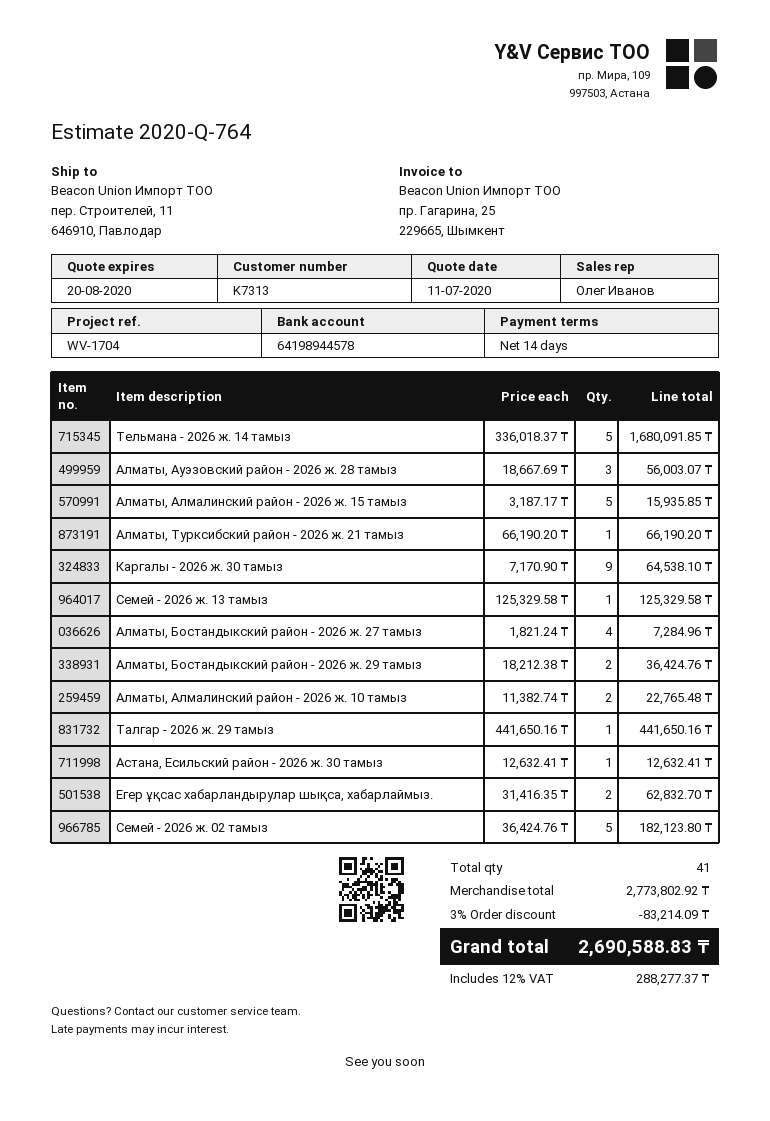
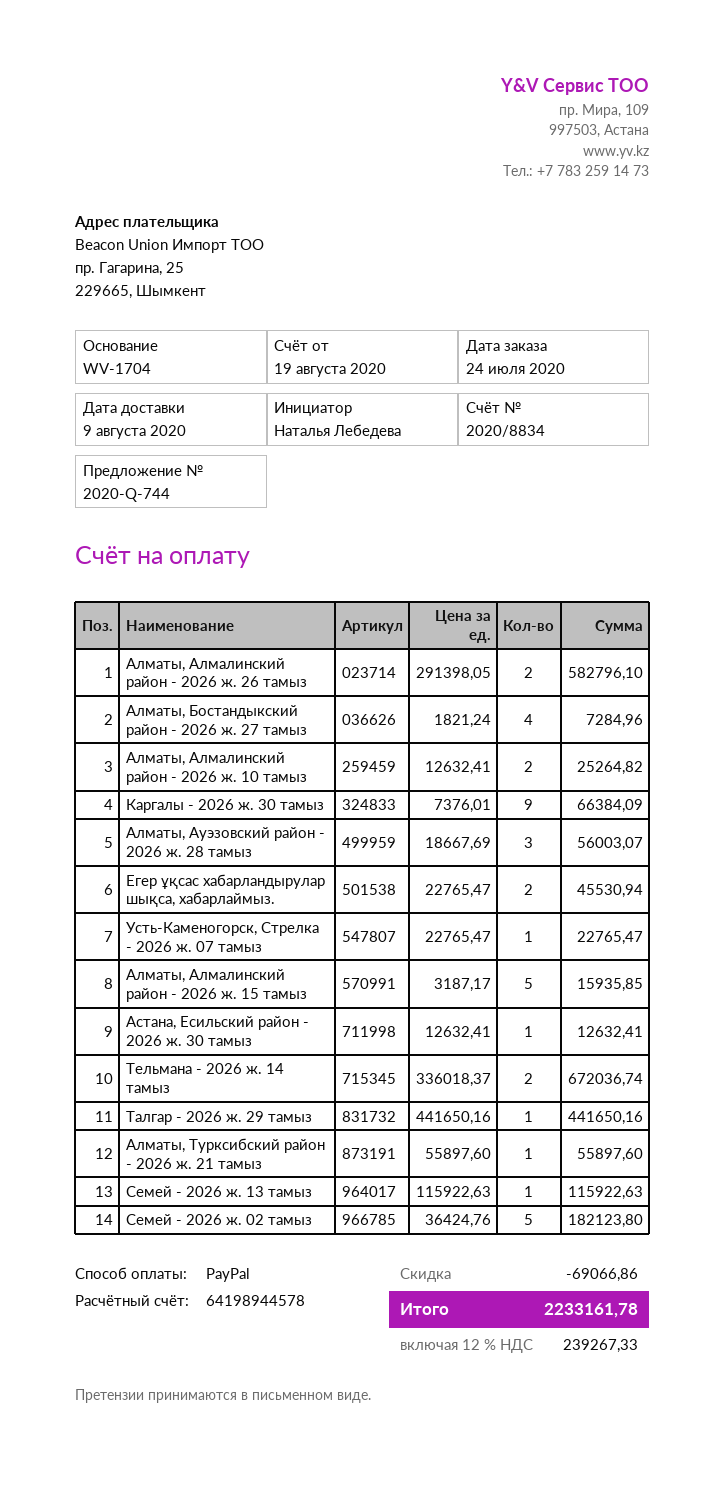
quote number: 2020-Q-764 -> 2020-Q-744
Тельмана - 2026 ж. 14 тамыз: 5 x 336018.37 = 1680091.85 -> 2 x 336018.37 = 672036.74
Алматы, Турксибский район - 2026 ж. 21 тамыз: 1 x 66190.20 = 66190.20 -> 1 x 55897.60 = 55897.60
Каргалы - 2026 ж. 30 тамыз: 9 x 7170.90 = 64538.10 -> 9 x 7376.01 = 66384.09
Семей - 2026 ж. 13 тамыз: 1 x 125329.58 = 125329.58 -> 1 x 115922.63 = 115922.63
Алматы, Бостандыкский район - 2026 ж. 29 тамыз: 2 x 18212.38 = 36424.76 -> none
Алматы, Алмалинский район - 2026 ж. 10 тамыз: 2 x 11382.74 = 22765.48 -> 2 x 12632.41 = 25264.82
Егер ұқсас хабарландырулар шықса, хабарлаймыз.: 2 x 31416.35 = 62832.70 -> 2 x 22765.47 = 45530.94
Алматы, Алмалинский район - 2026 ж. 26 тамыз: none -> 2 x 291398.05 = 582796.10
Усть-Каменогорск, Стрелка - 2026 ж. 07 тамыз: none -> 1 x 22765.47 = 22765.47
discount: 83214.09 -> 69066.86
tax: 12% = 288277.37 -> 12% = 239267.33
total: 2690588.83 -> 2233161.78

